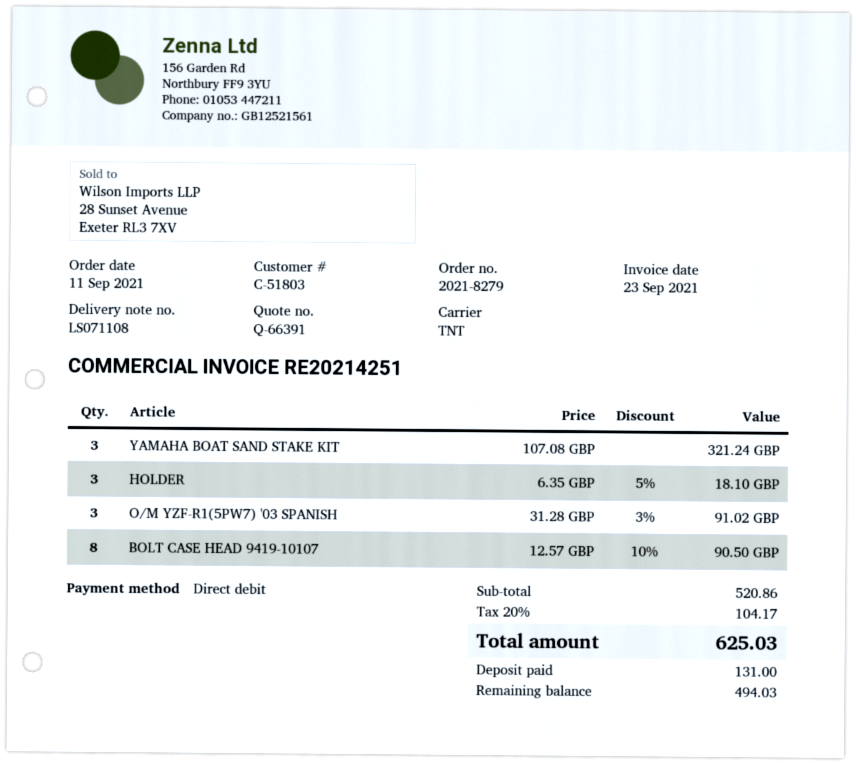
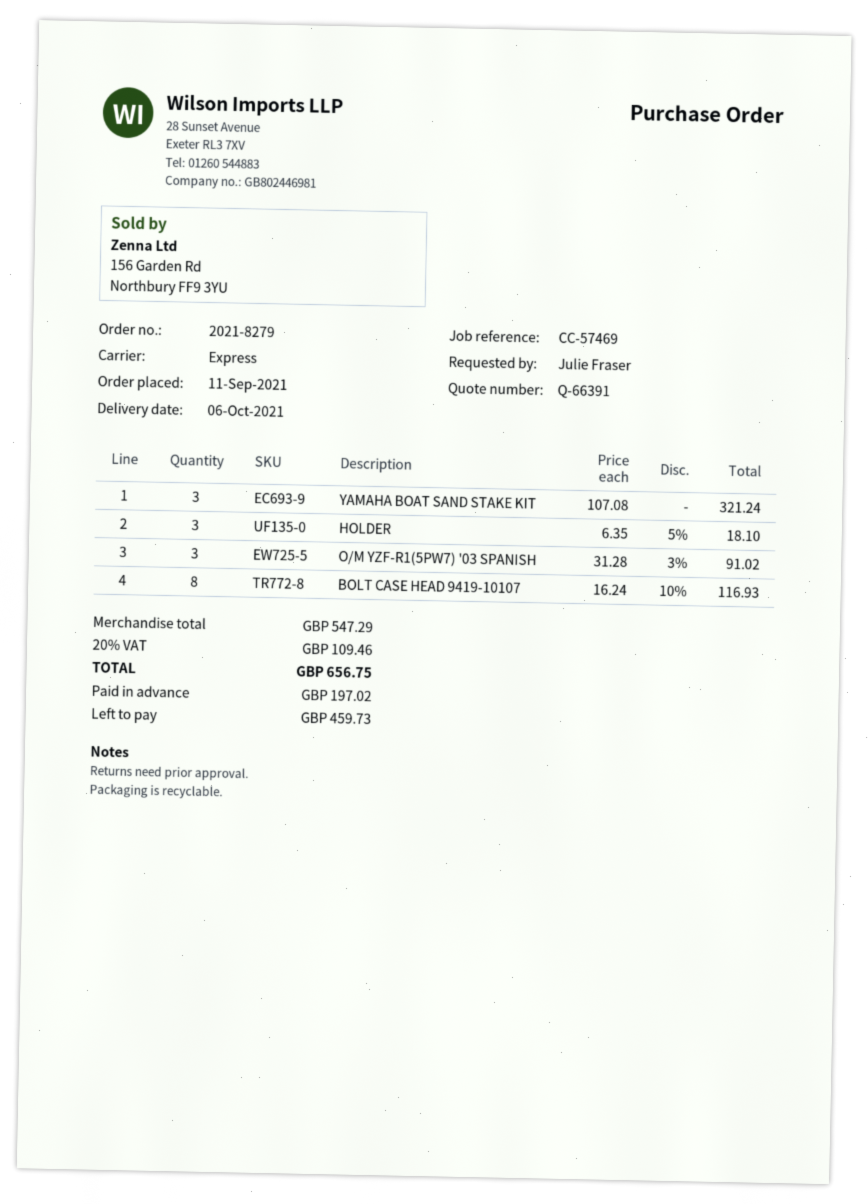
shipping method: TNT -> express
BOLT CASE HEAD 9419-10107: 8 x 12.57 - 10% = 90.50 -> 8 x 16.24 - 10% = 116.93
subtotal: 520.86 -> 547.29
tax: 20% = 104.17 -> 20% = 109.46
total: 625.03 -> 656.75
deposit: 131.00 -> 197.02
balance: 494.03 -> 459.73

